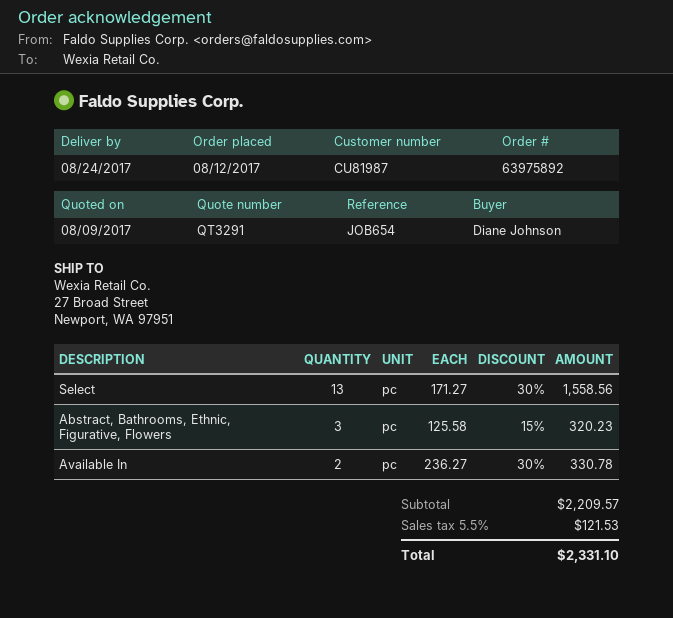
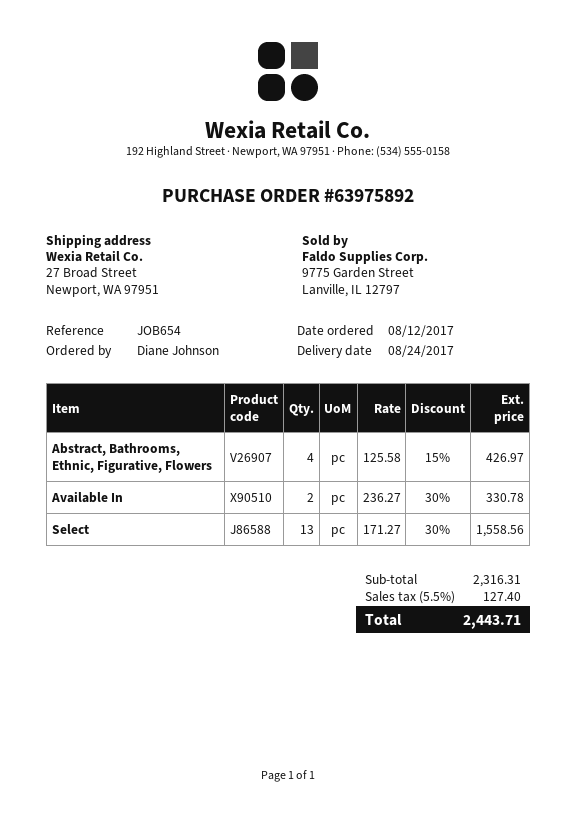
Abstract, Bathrooms, Ethnic, Figurative, Flowers: 3 x 125.58 - 15% = 320.23 -> 4 x 125.58 - 15% = 426.97
subtotal: 2209.57 -> 2316.31
tax: 5.5% = 121.53 -> 5.5% = 127.40
total: 2331.10 -> 2443.71

